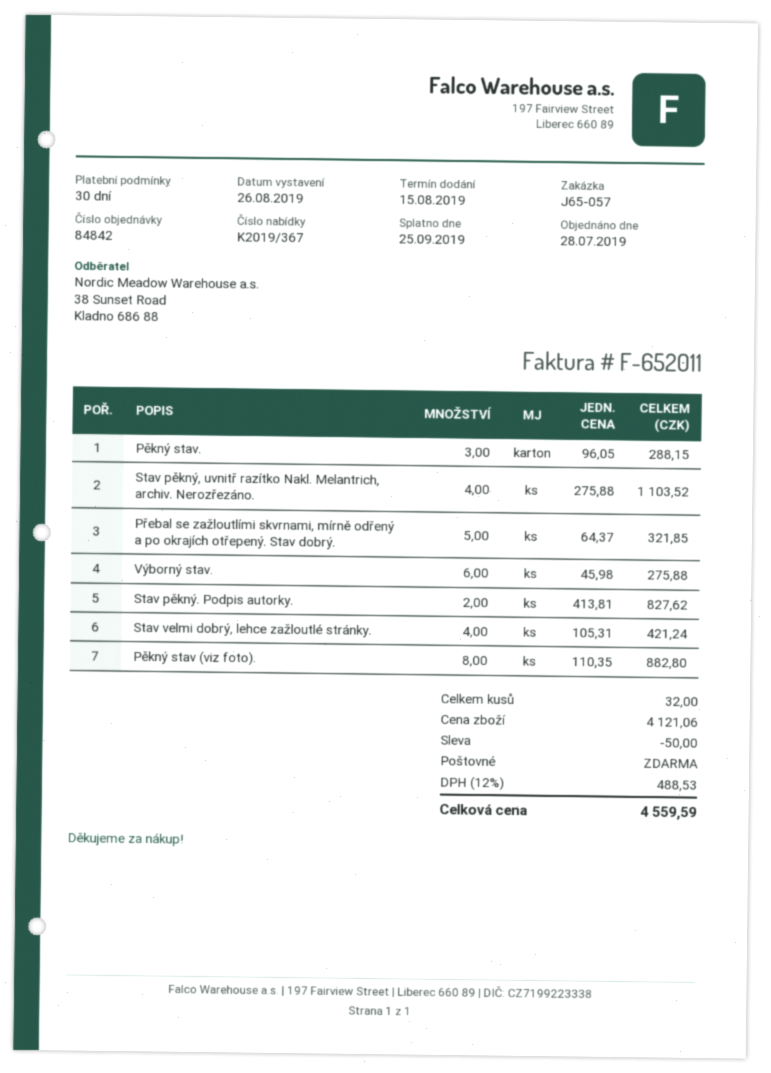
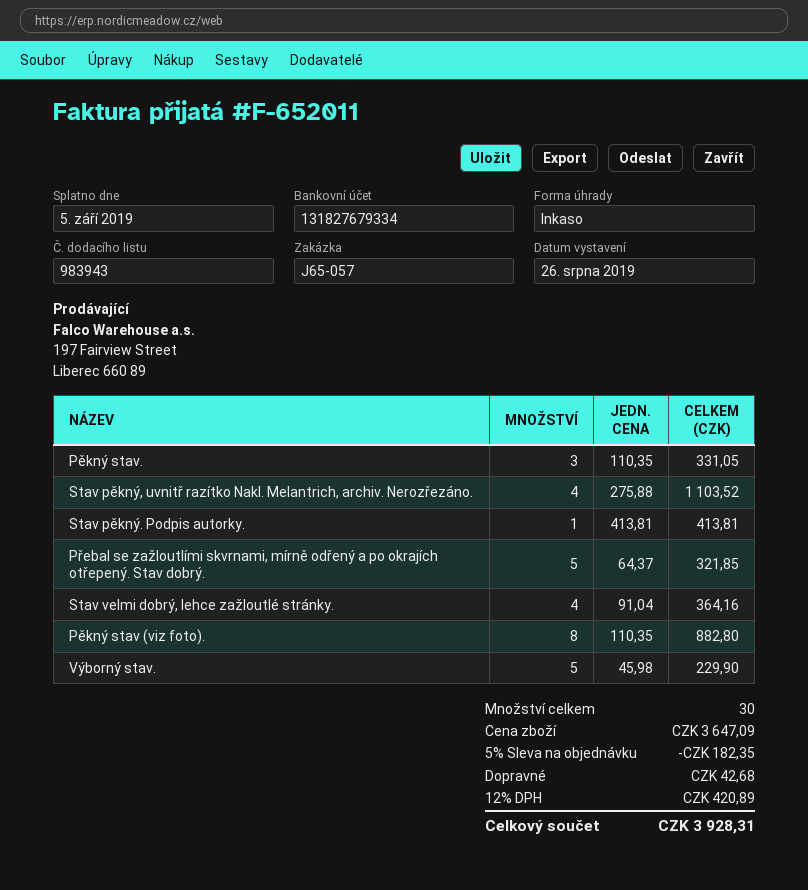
due date: 2019-09-25 -> 2019-09-05
Pěkný stav.: 3 x 96.05 = 288.15 -> 3 x 110.35 = 331.05
Výborný stav.: 6 x 45.98 = 275.88 -> 5 x 45.98 = 229.90
Stav pěkný. Podpis autorky.: 2 x 413.81 = 827.62 -> 1 x 413.81 = 413.81
Stav velmi dobrý, lehce zažloutlé stránky.: 4 x 105.31 = 421.24 -> 4 x 91.04 = 364.16
total quantity: 32 -> 30
subtotal: 4121.06 -> 3647.09
discount: 50.00 -> 182.35
shipping: 0.00 -> 42.68
tax: 12% = 488.53 -> 12% = 420.89
total: 4559.59 -> 3928.31

